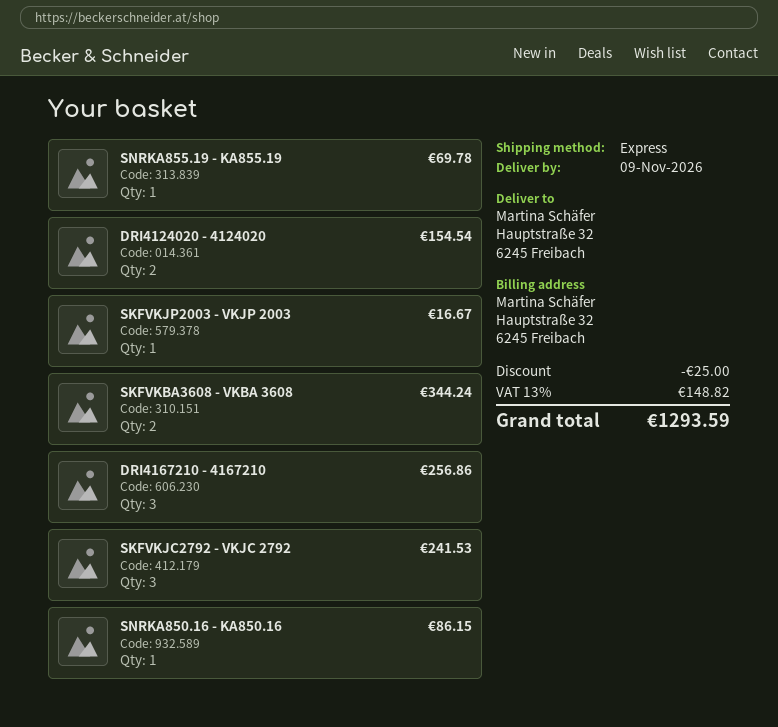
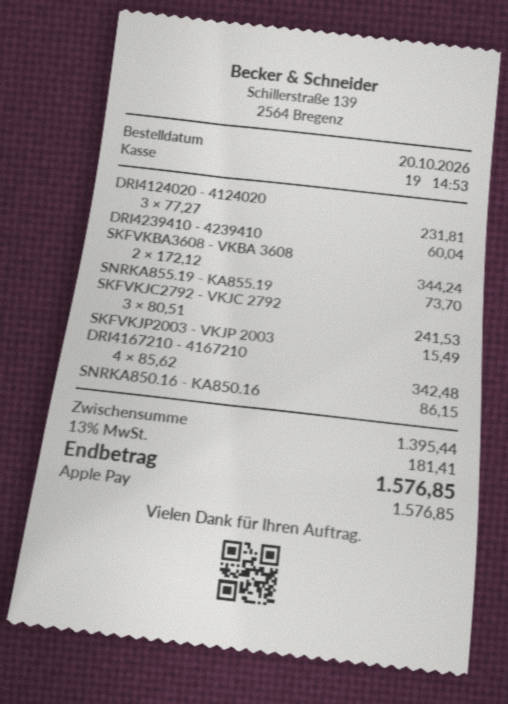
SNRKA855.19 - KA855.19: 1 for 69.78 -> 1 for 73.70
DRI4124020 - 4124020: 2 for 154.54 -> 3 for 231.81
SKFVKJP2003 - VKJP 2003: 1 for 16.67 -> 1 for 15.49
DRI4167210 - 4167210: 3 for 256.86 -> 4 for 342.48
DRI4239410 - 4239410: none -> 1 for 60.04
discount: 25.00 -> none
tax: 13% = 148.82 -> 13% = 181.41
total: 1293.59 -> 1576.85

